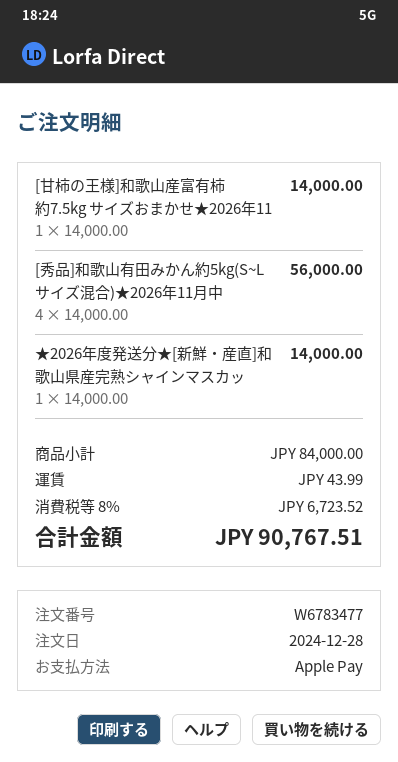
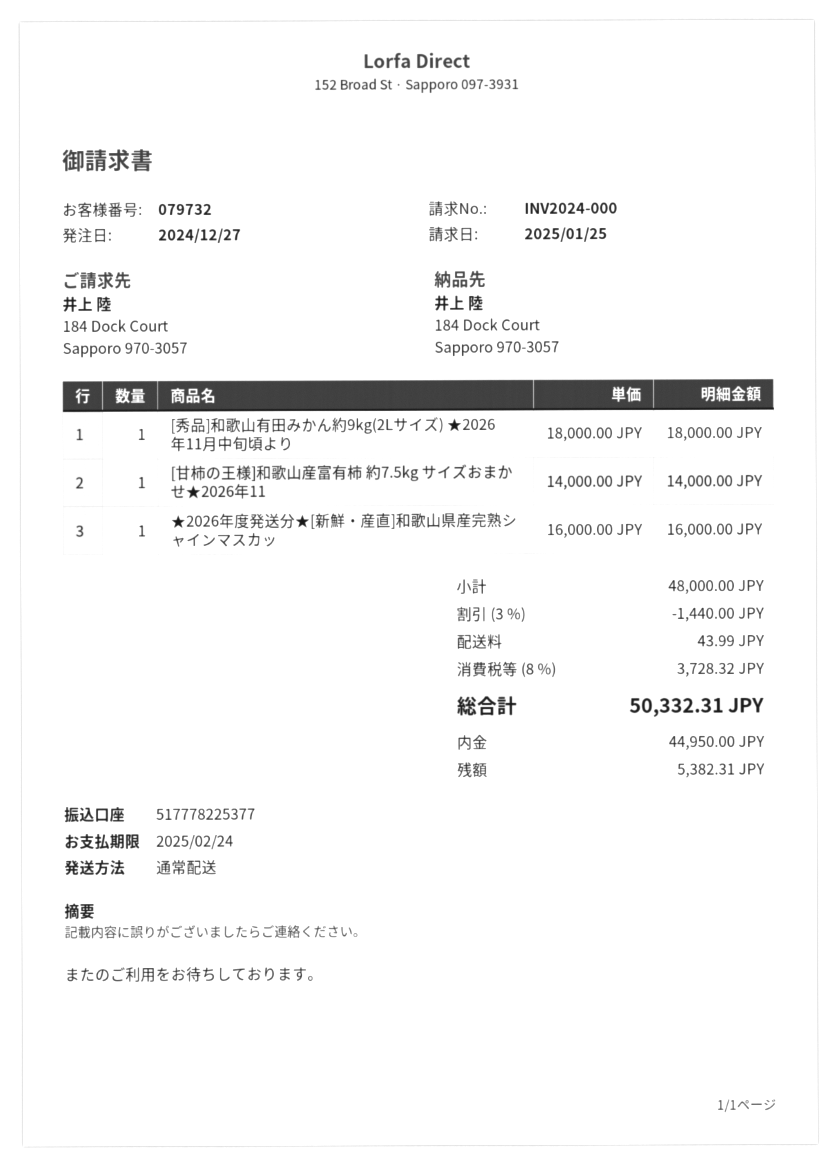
order date: 2024-12-28 -> 2024-12-27
[秀品]和歌山有田みかん約5kg(S~Lサイズ混合)★2026年11月中: 4 x 14000.00 = 56000.00 -> none
★2026年度発送分★[新鮮・産直]和歌山県産完熟シャインマスカッ: 1 x 14000.00 = 14000.00 -> 1 x 16000.00 = 16000.00
[秀品]和歌山有田みかん約9kg(2Lサイズ) ★2026年11月中旬頃より: none -> 1 x 18000.00 = 18000.00
subtotal: 84000.00 -> 48000.00
discount: none -> 3% = 1440.00
tax: 8% = 6723.52 -> 8% = 3728.32
total: 90767.51 -> 50332.31

